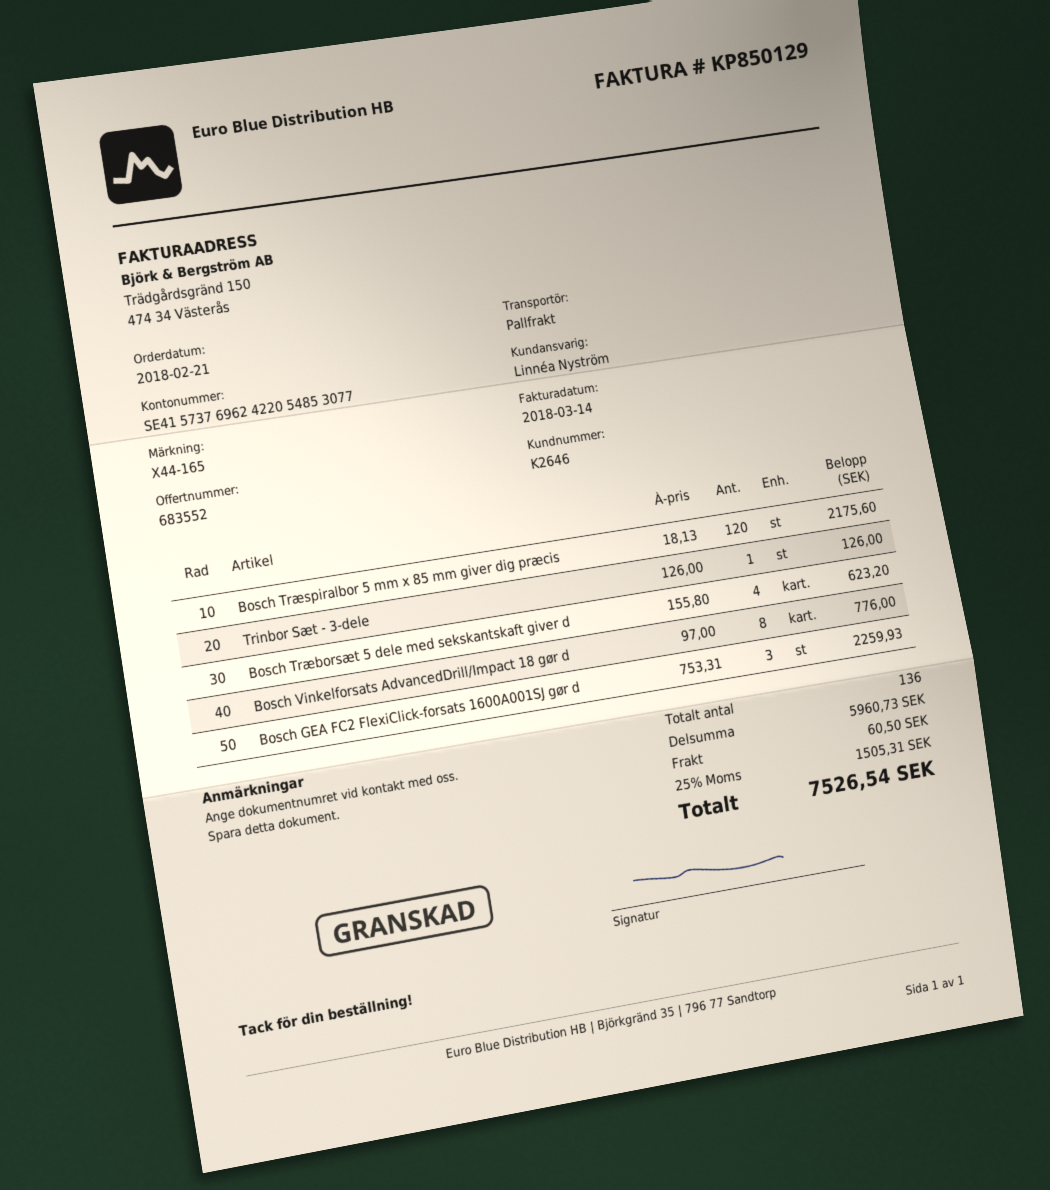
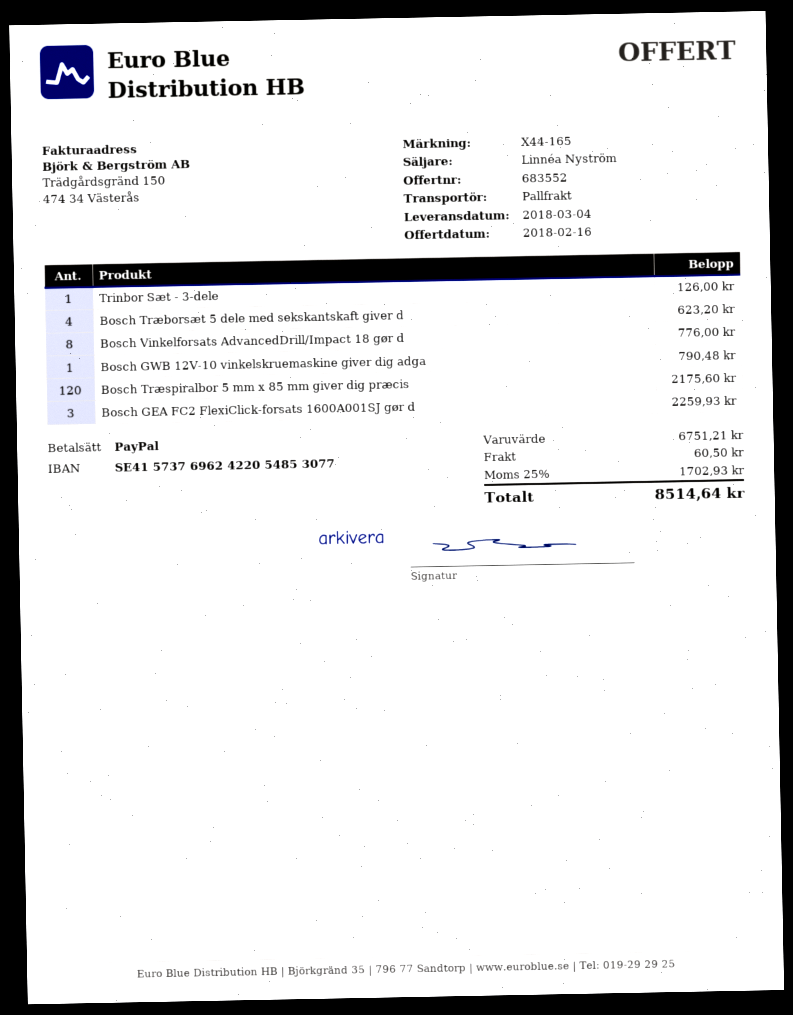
Bosch GWB 12V-10 vinkelskruemaskine giver dig adga: none -> 1 for 790.48
subtotal: 5960.73 -> 6751.21
tax: 25% = 1505.31 -> 25% = 1702.93
total: 7526.54 -> 8514.64

